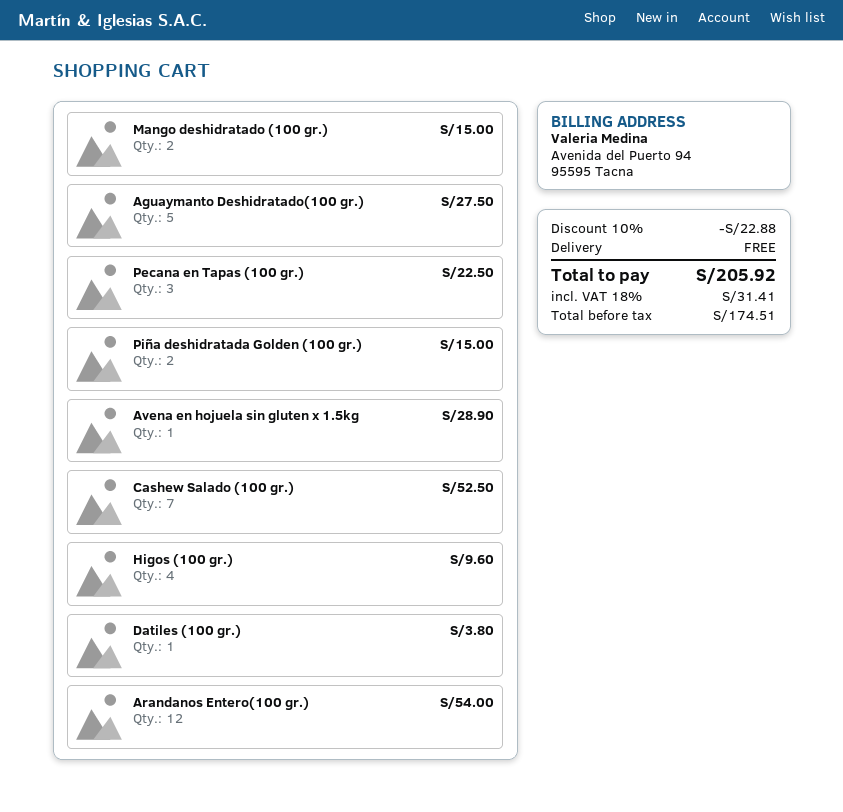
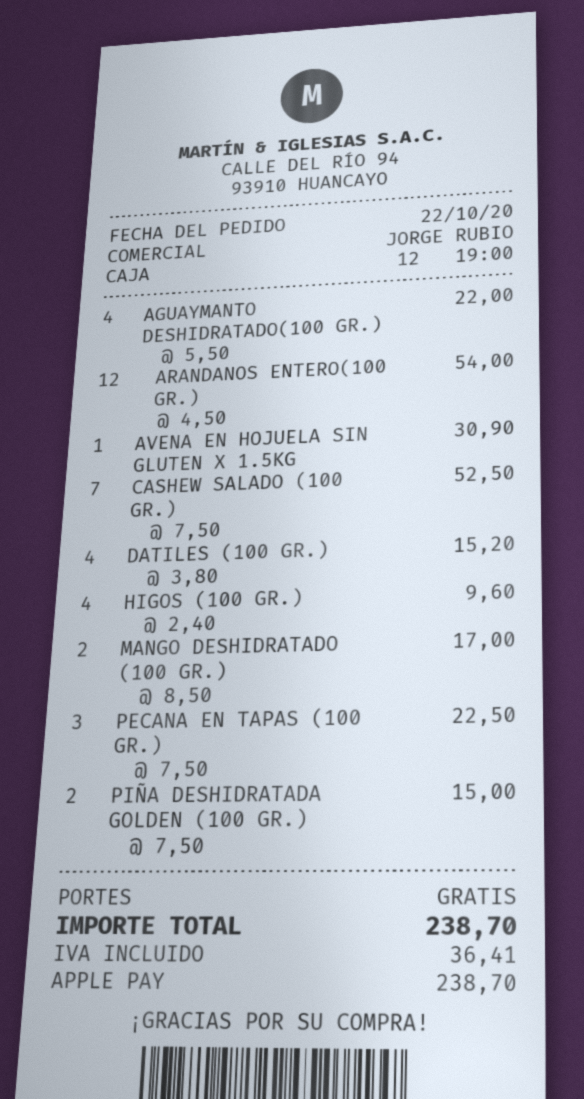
Mango deshidratado (100 gr.): 2 for 15.00 -> 2 for 17.00
Aguaymanto Deshidratado(100 gr.): 5 for 27.50 -> 4 for 22.00
Avena en hojuela sin gluten x 1.5kg: 1 for 28.90 -> 1 for 30.90
Datiles (100 gr.): 1 for 3.80 -> 4 for 15.20
discount: 10% = 22.88 -> none
tax: 31.41 -> 36.41
total: 205.92 -> 238.70

